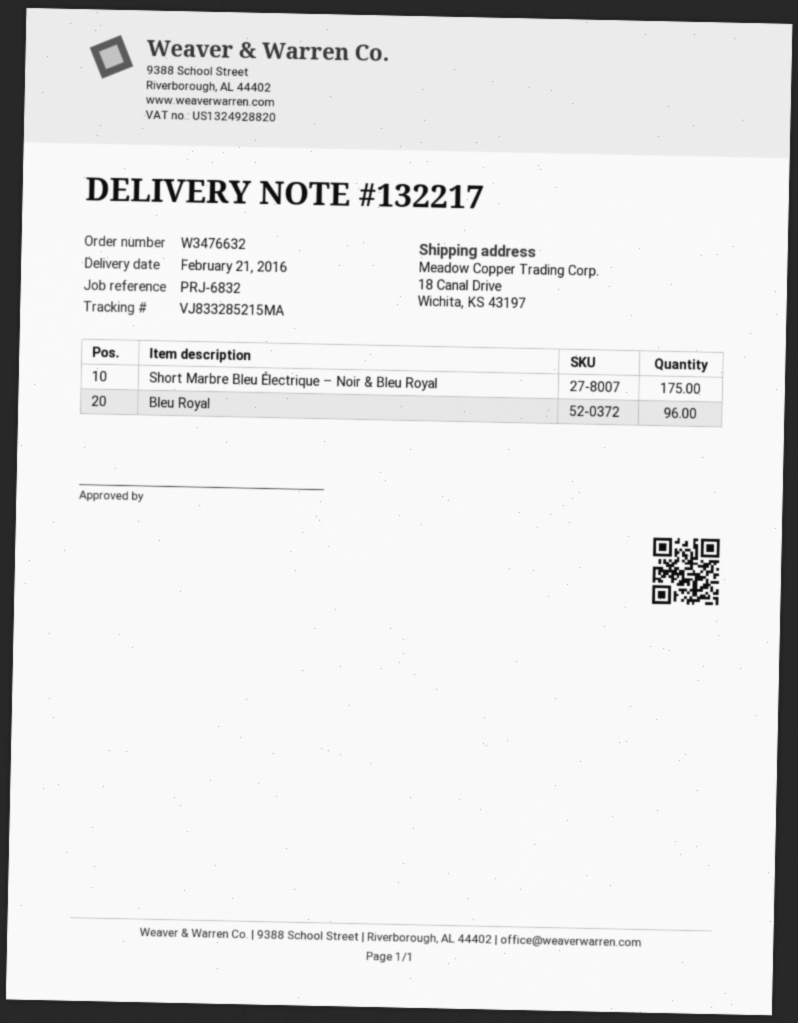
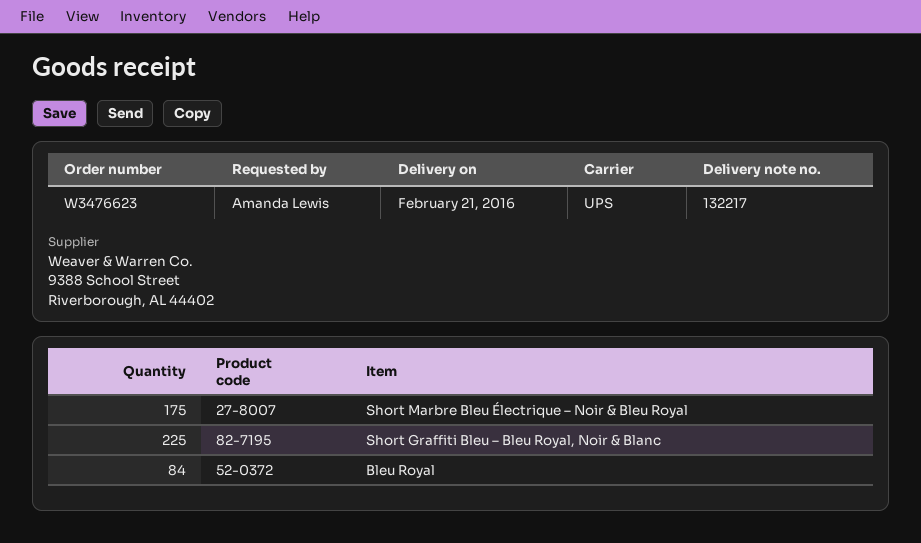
order number: W3476632 -> W3476623
Bleu Royal: 96 -> 84
Short Graffiti Bleu – Bleu Royal, Noir & Blanc: none -> 225

